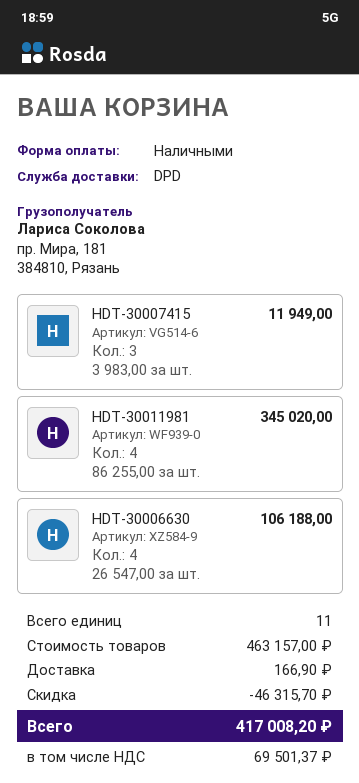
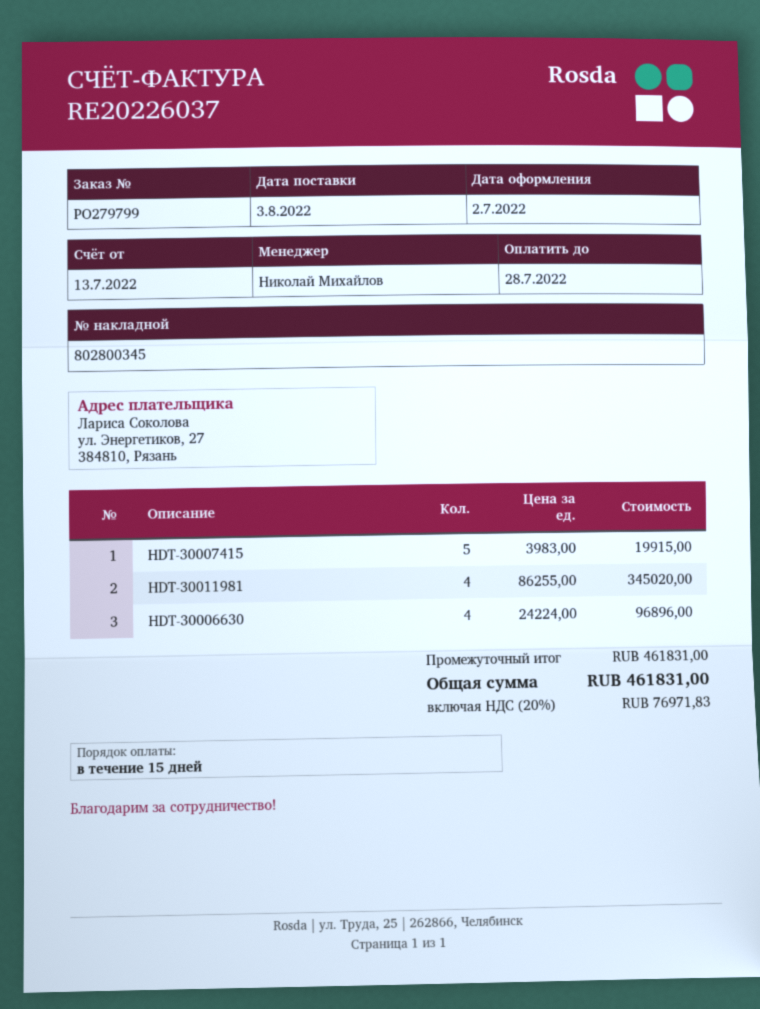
HDT-30007415: 3 x 3983.00 = 11949.00 -> 5 x 3983.00 = 19915.00
HDT-30006630: 4 x 26547.00 = 106188.00 -> 4 x 24224.00 = 96896.00
subtotal: 463157.00 -> 461831.00
discount: 46315.70 -> none
shipping: 166.90 -> none
tax: 69501.37 -> 76971.83
total: 417008.20 -> 461831.00

